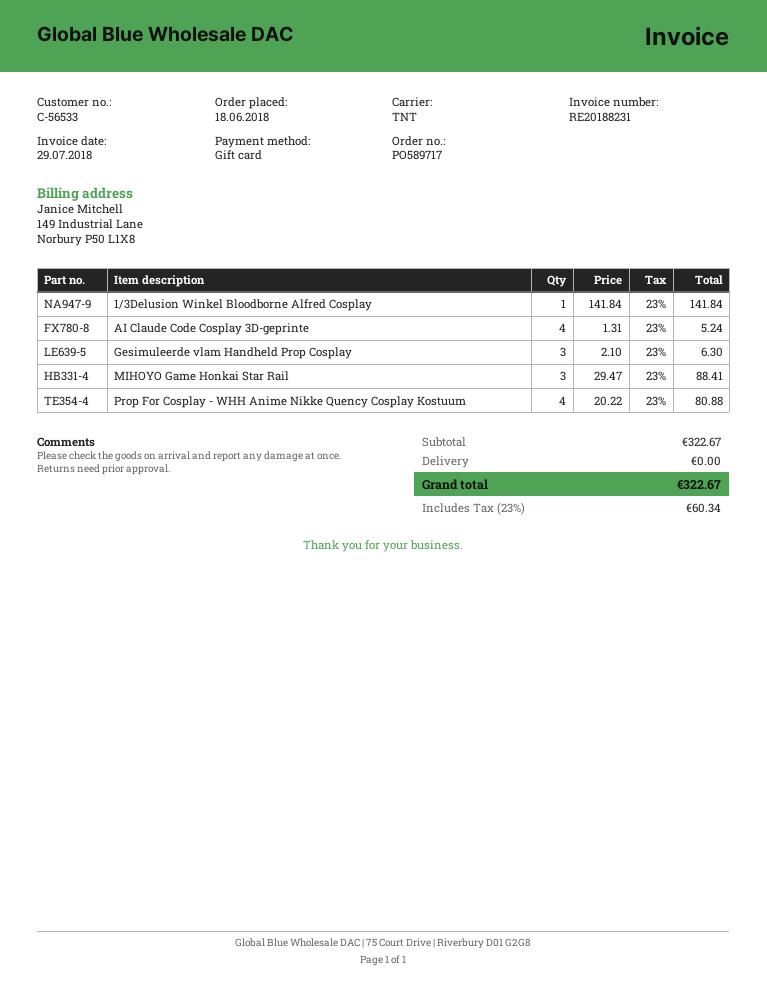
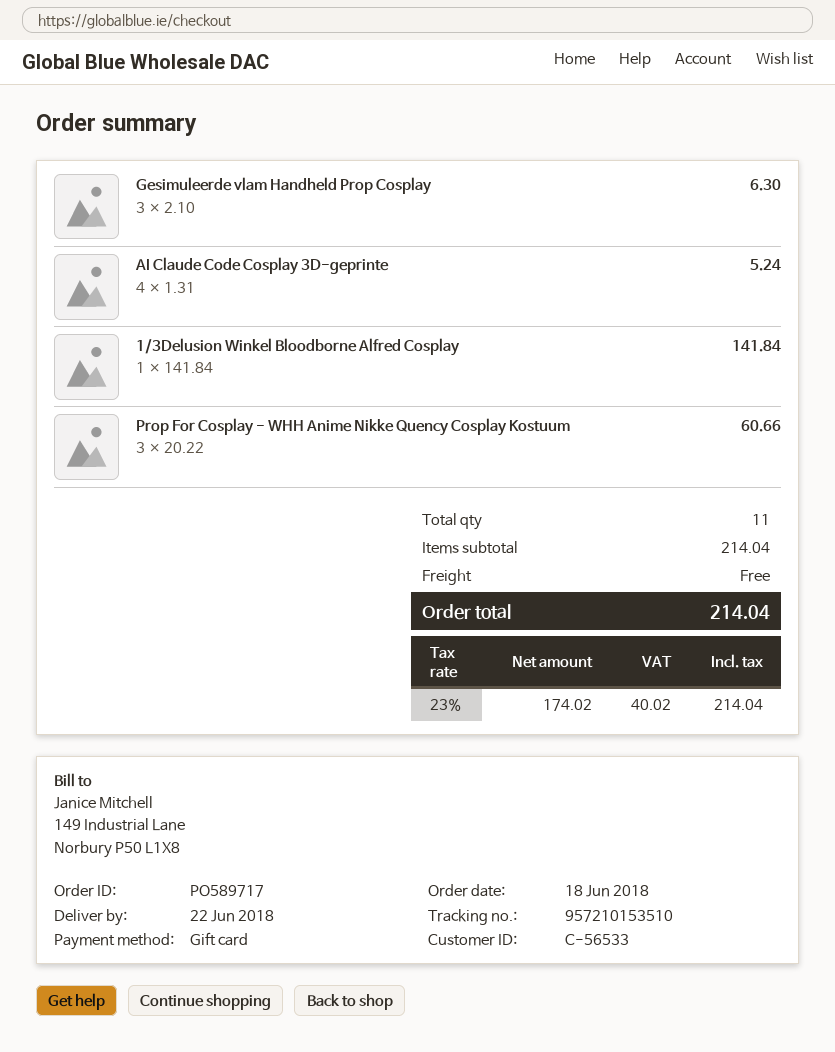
MIHOYO Game Honkai Star Rail: 3 x 29.47 = 88.41 -> none
Prop For Cosplay - WHH Anime Nikke Quency Cosplay Kostuum: 4 x 20.22 = 80.88 -> 3 x 20.22 = 60.66
subtotal: 322.67 -> 214.04
tax: 23% = 60.34 -> 23% = 40.02
total: 322.67 -> 214.04

